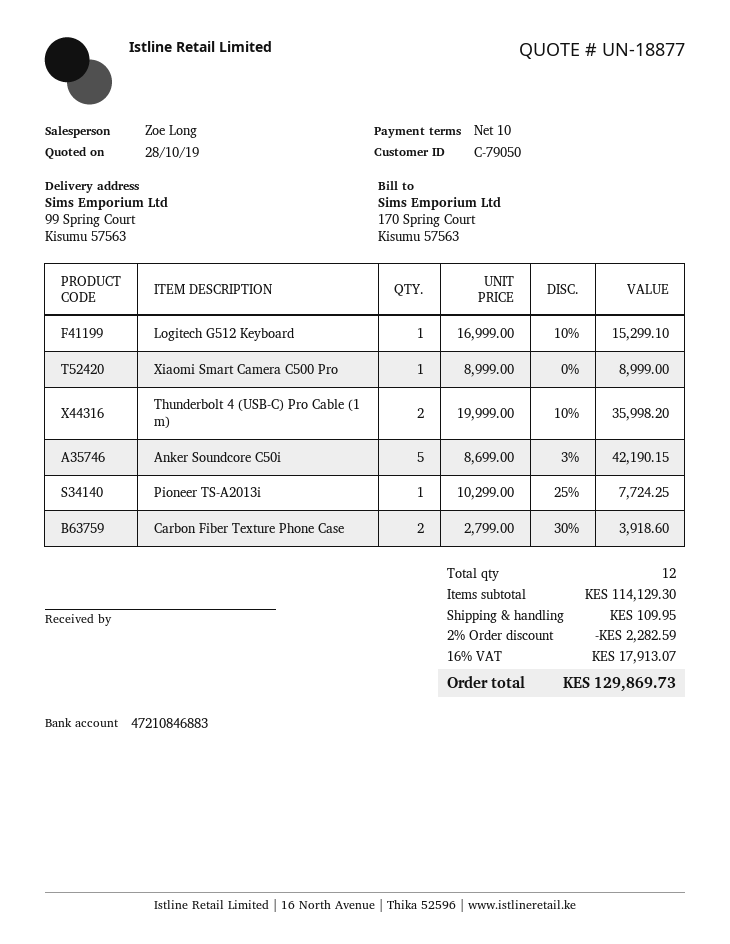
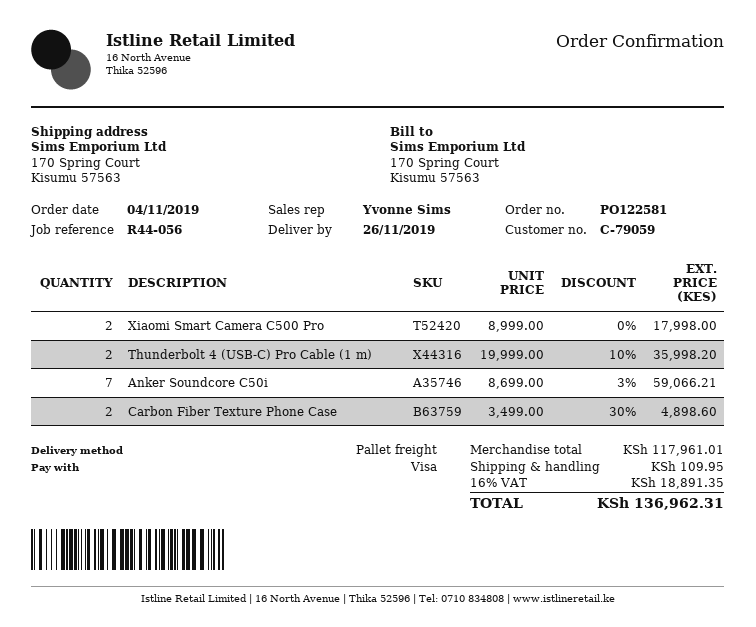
customer number: C-79050 -> C-79059
sales rep: Zoe Long -> Yvonne Sims
ship to: 99 Spring Court, Kisumu 57563 -> 170 Spring Court, Kisumu 57563
Logitech G512 Keyboard: 1 x 16999.00 - 10% = 15299.10 -> none
Xiaomi Smart Camera C500 Pro: 1 x 8999.00 = 8999.00 -> 2 x 8999.00 = 17998.00
Anker Soundcore C50i: 5 x 8699.00 - 3% = 42190.15 -> 7 x 8699.00 - 3% = 59066.21
Pioneer TS-A2013i: 1 x 10299.00 - 25% = 7724.25 -> none
Carbon Fiber Texture Phone Case: 2 x 2799.00 - 30% = 3918.60 -> 2 x 3499.00 - 30% = 4898.60
subtotal: 114129.30 -> 117961.01
discount: 2% = 2282.59 -> none
tax: 16% = 17913.07 -> 16% = 18891.35
total: 129869.73 -> 136962.31

